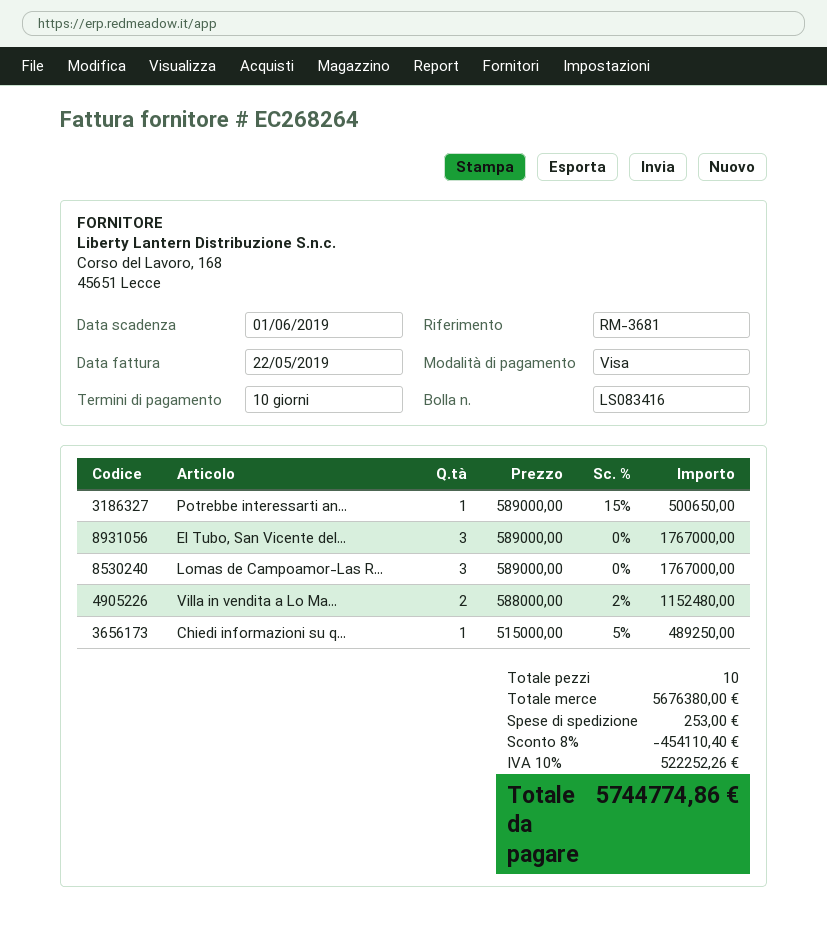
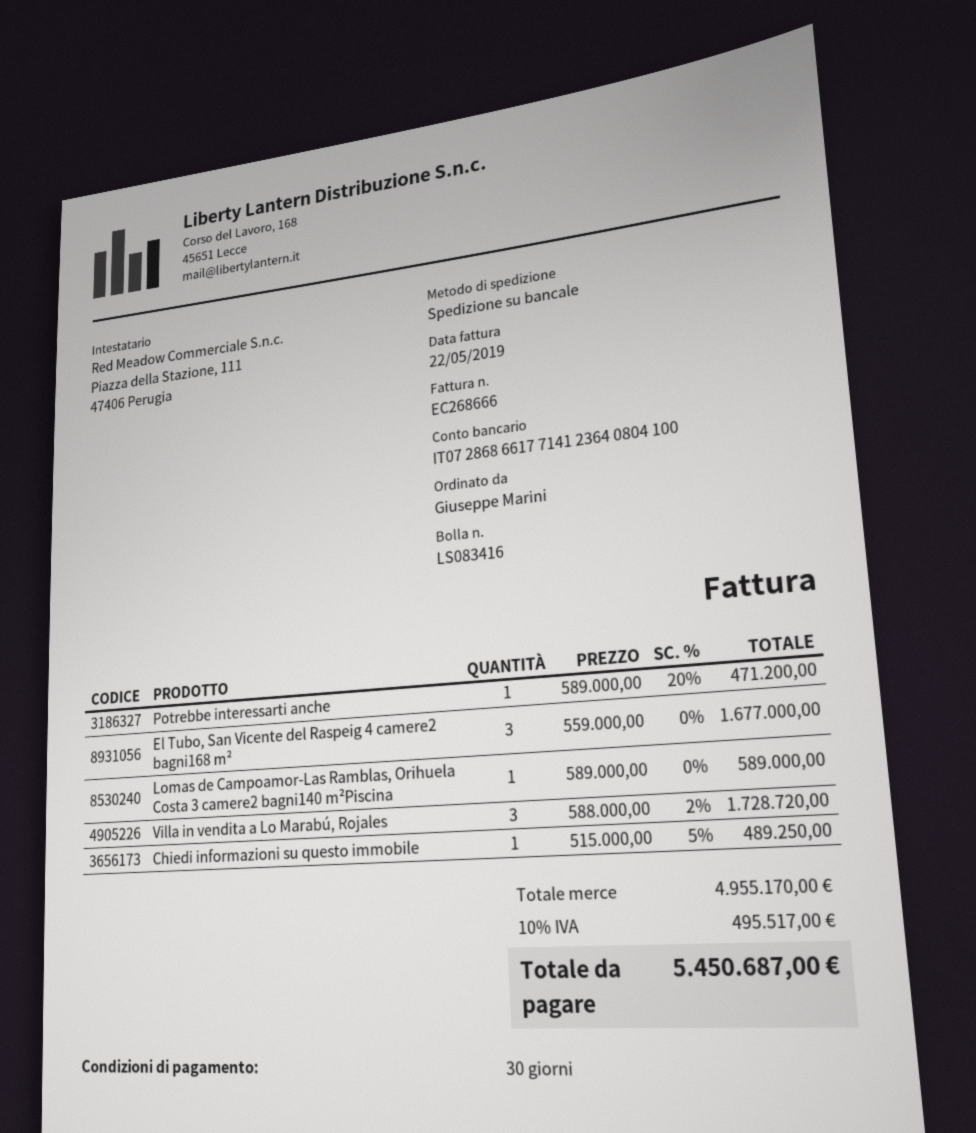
invoice number: EC268264 -> EC268666
payment terms: 10 days -> 30 days
Potrebbe interessarti an...: 1 x 589000.00 - 15% = 500650.00 -> 1 x 589000.00 - 20% = 471200.00
El Tubo, San Vicente del...: 3 x 589000.00 = 1767000.00 -> 3 x 559000.00 = 1677000.00
Lomas de Campoamor-Las R...: 3 x 589000.00 = 1767000.00 -> 1 x 589000.00 = 589000.00
Villa in vendita a Lo Ma...: 2 x 588000.00 - 2% = 1152480.00 -> 3 x 588000.00 - 2% = 1728720.00
subtotal: 5676380.00 -> 4955170.00
discount: 8% = 454110.40 -> none
shipping: 253.00 -> none
tax: 10% = 522252.26 -> 10% = 495517.00
total: 5744774.86 -> 5450687.00

